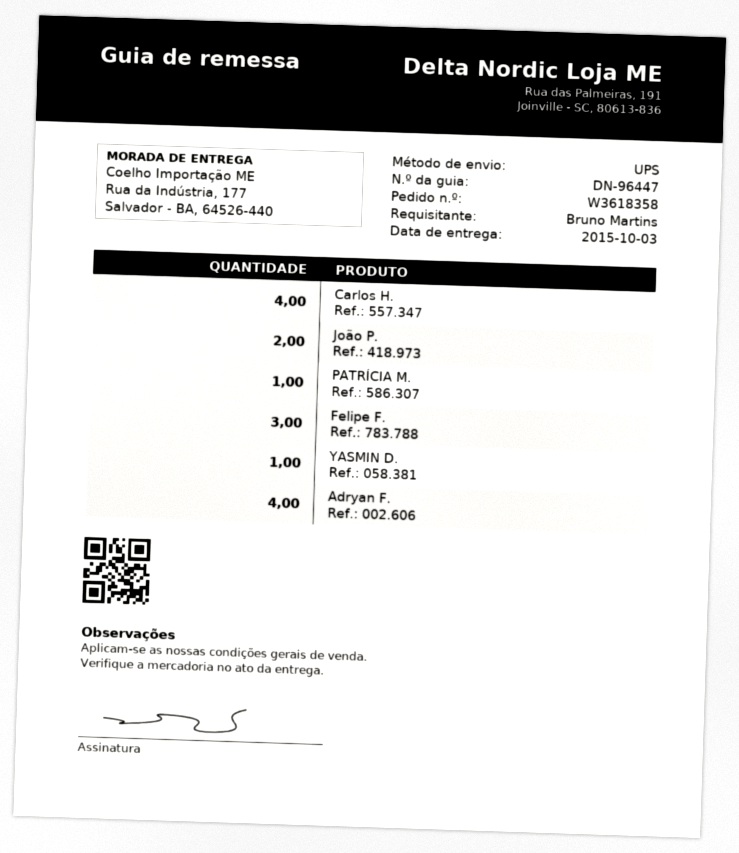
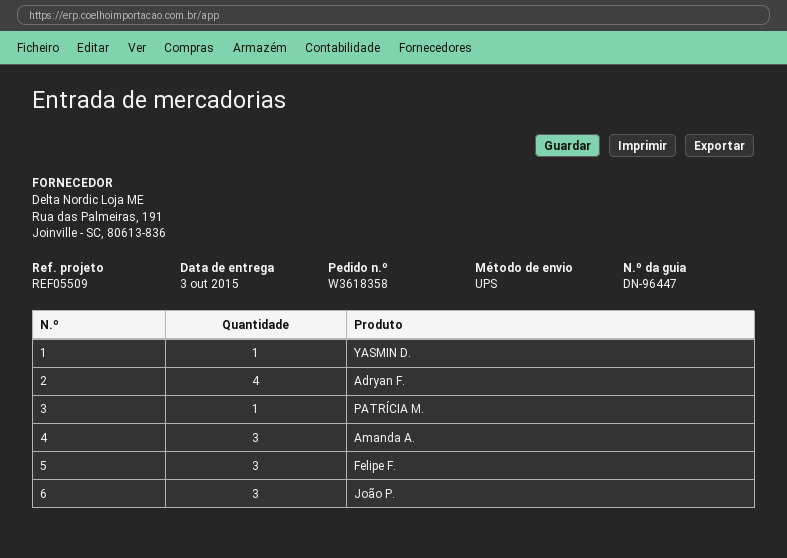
Carlos H.: 4 -> none
João P.: 2 -> 3
Amanda A.: none -> 3

